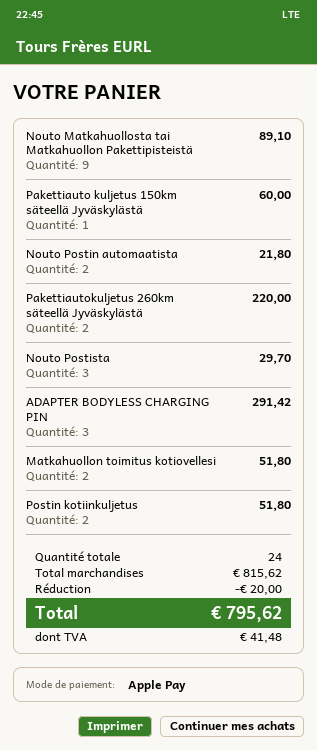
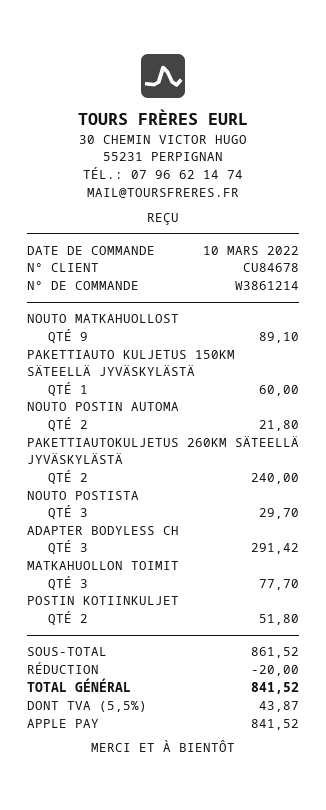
Pakettiautokuljetus 260km säteellä Jyväskylästä: 2 for 220.00 -> 2 for 240.00
Matkahuollon toimitus kotiovellesi: 2 for 51.80 -> 3 for 77.70
subtotal: 815.62 -> 861.52
tax: 41.48 -> 43.87
total: 795.62 -> 841.52

